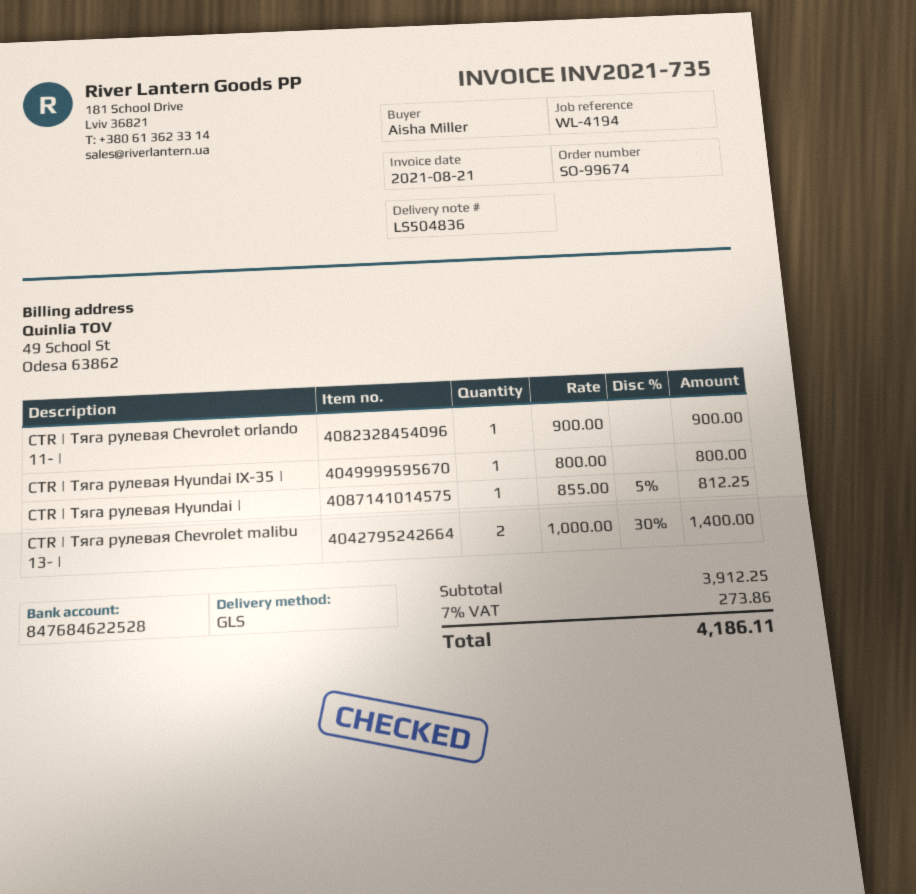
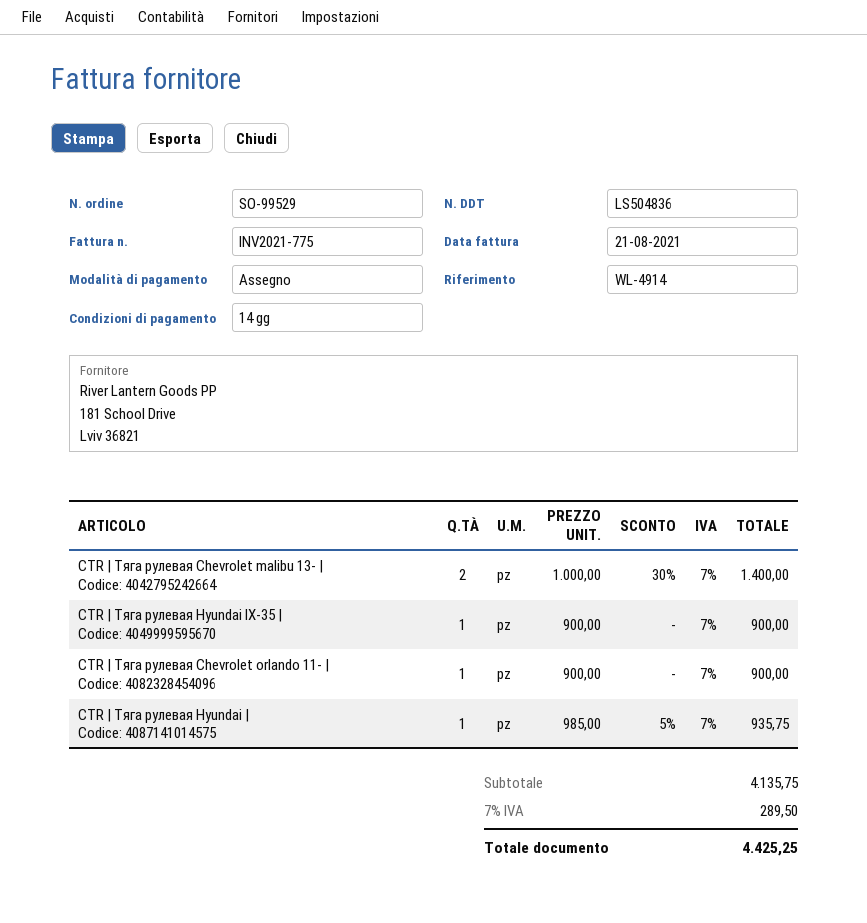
order number: SO-99674 -> SO-99529
invoice number: INV2021-735 -> INV2021-775
reference: WL-4194 -> WL-4914
CTR | Тяга рулевая Hyundai IX-35 |: 1 x 800.00 = 800.00 -> 1 x 900.00 = 900.00
CTR | Тяга рулевая Hyundai |: 1 x 855.00 - 5% = 812.25 -> 1 x 985.00 - 5% = 935.75
subtotal: 3912.25 -> 4135.75
tax: 7% = 273.86 -> 7% = 289.50
total: 4186.11 -> 4425.25

